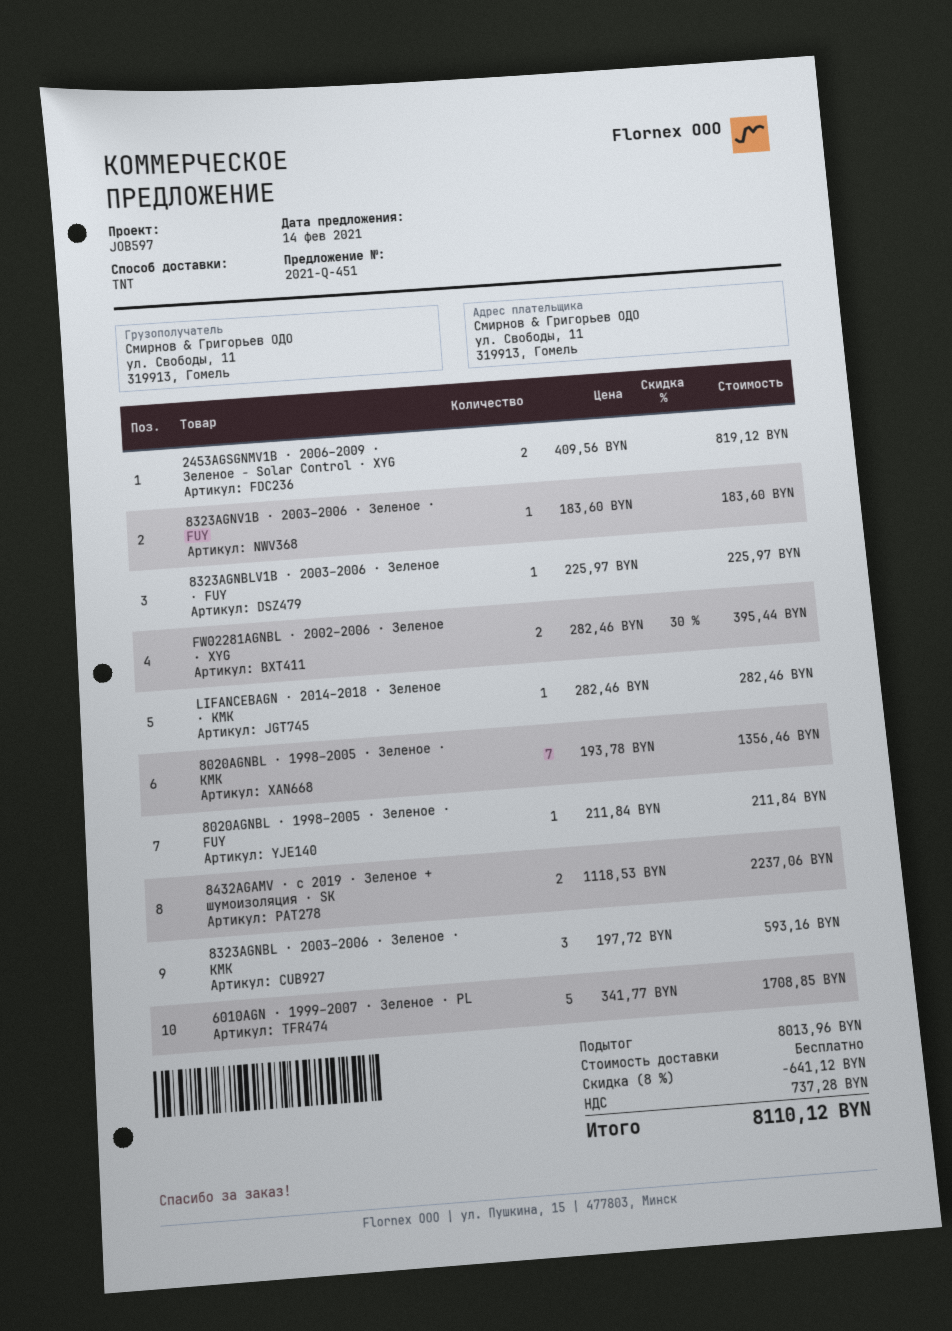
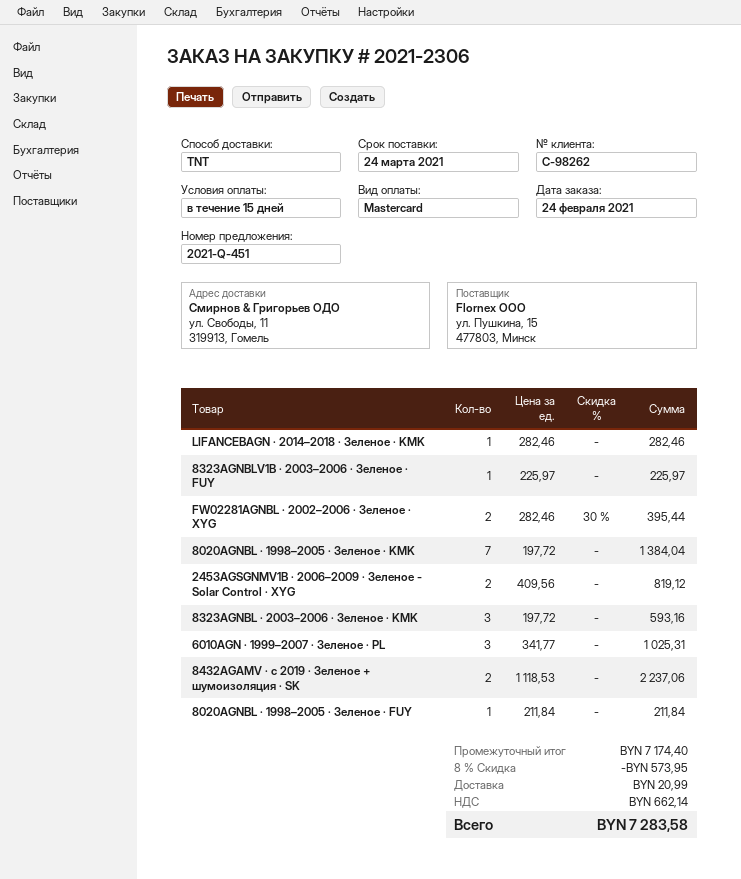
8323AGNV1B · 2003–2006 · Зеленое · FUY: 1 x 183.60 = 183.60 -> none
8020AGNBL · 1998–2005 · Зеленое · KMK: 7 x 193.78 = 1356.46 -> 7 x 197.72 = 1384.04
6010AGN · 1999–2007 · Зеленое · PL: 5 x 341.77 = 1708.85 -> 3 x 341.77 = 1025.31
subtotal: 8013.96 -> 7174.40
discount: 8% = 641.12 -> 8% = 573.95
shipping: 0.00 -> 20.99
tax: 737.28 -> 662.14
total: 8110.12 -> 7283.58

